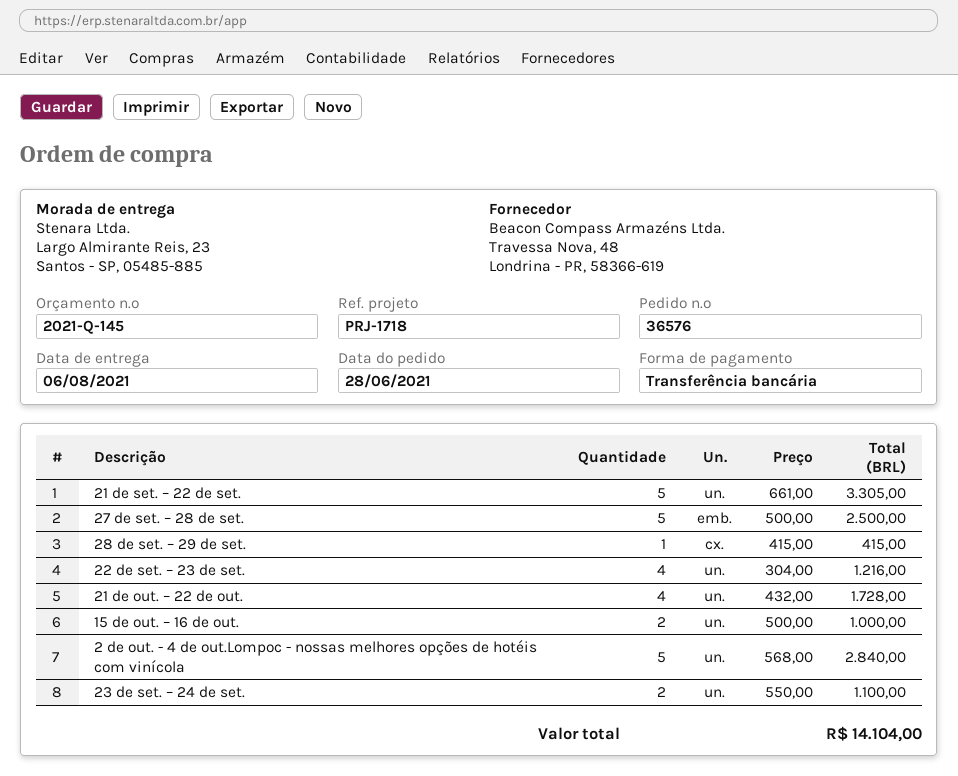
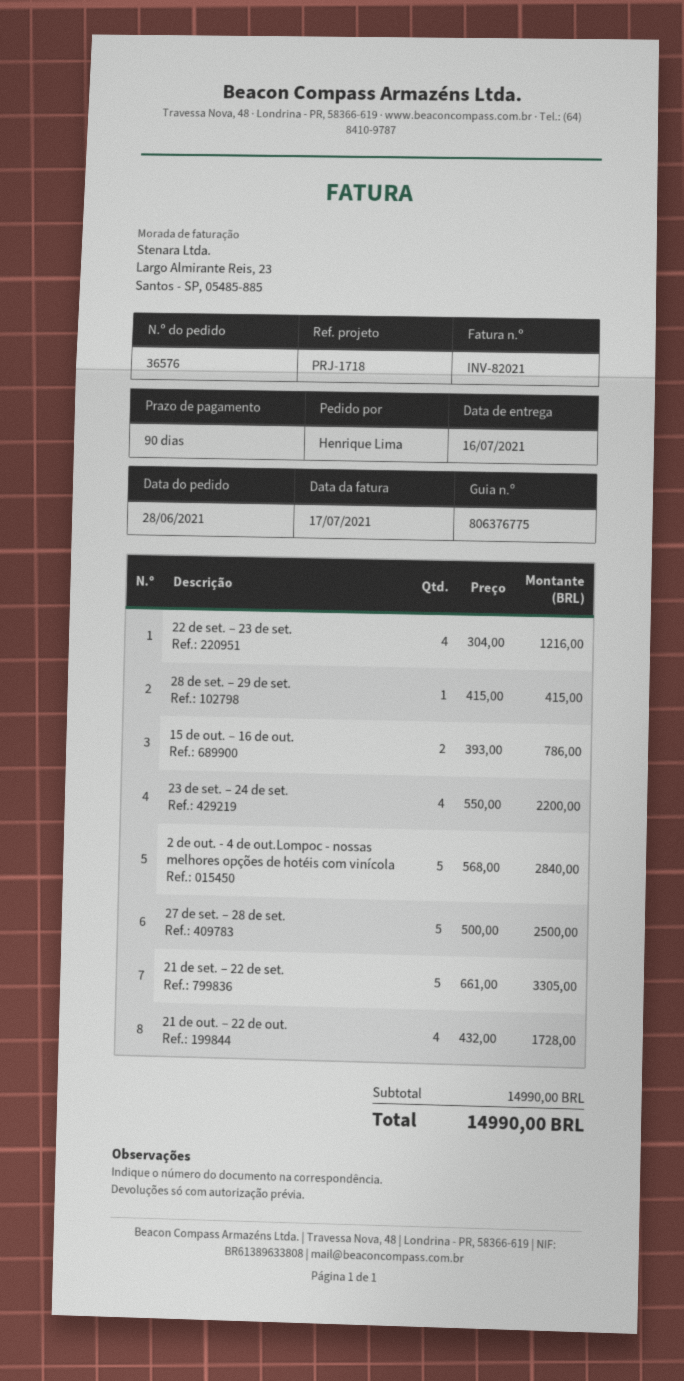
delivery date: 2021-08-06 -> 2021-07-16
15 de out. – 16 de out.: 2 x 500.00 = 1000.00 -> 2 x 393.00 = 786.00
23 de set. – 24 de set.: 2 x 550.00 = 1100.00 -> 4 x 550.00 = 2200.00
total: 14104.00 -> 14990.00

